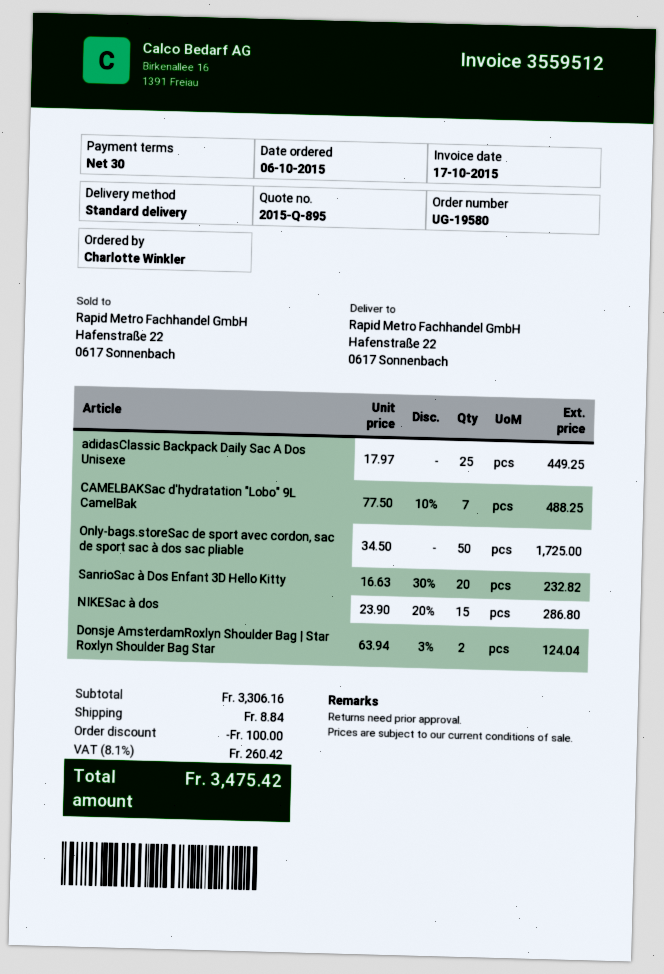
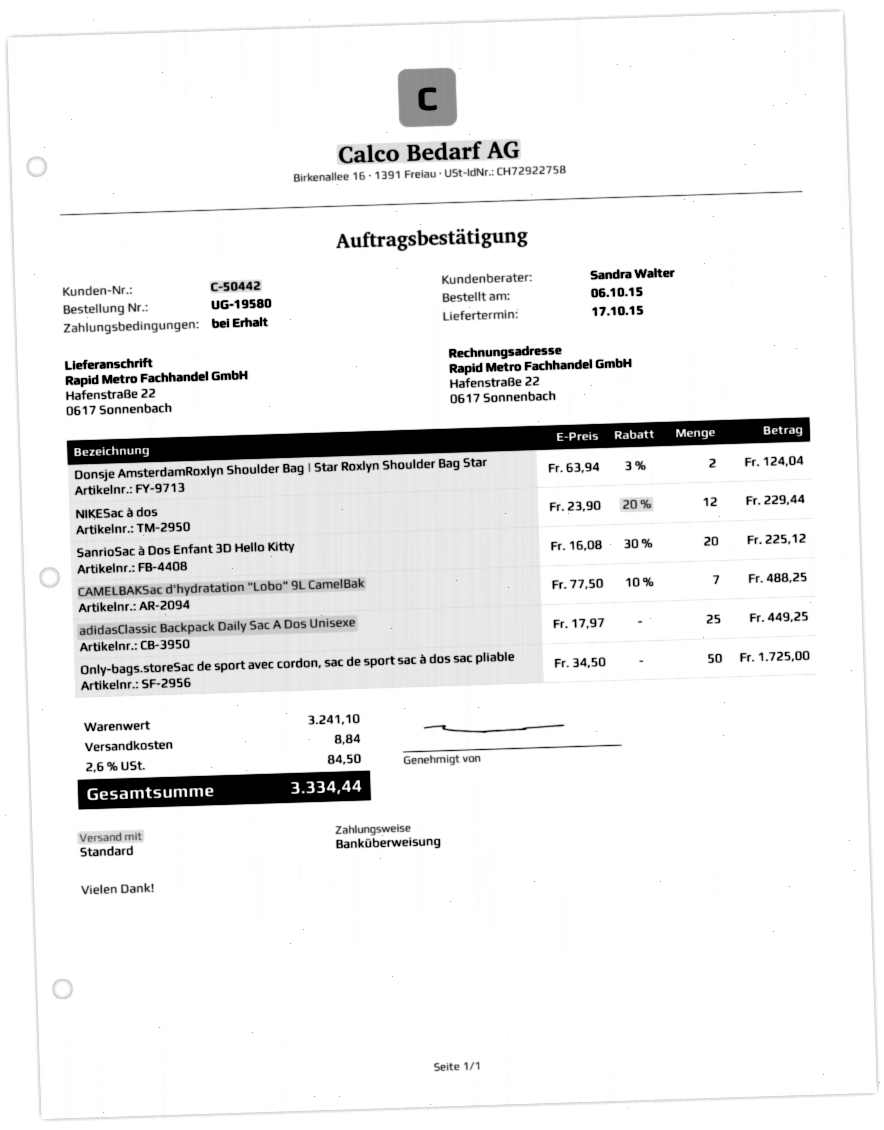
payment terms: 30 days -> on receipt
SanrioSac à Dos Enfant 3D Hello Kitty: 20 x 16.63 - 30% = 232.82 -> 20 x 16.08 - 30% = 225.12
NIKESac à dos: 15 x 23.90 - 20% = 286.80 -> 12 x 23.90 - 20% = 229.44
subtotal: 3306.16 -> 3241.10
discount: 100.00 -> none
tax: 8.1% = 260.42 -> 2.6% = 84.50
total: 3475.42 -> 3334.44

